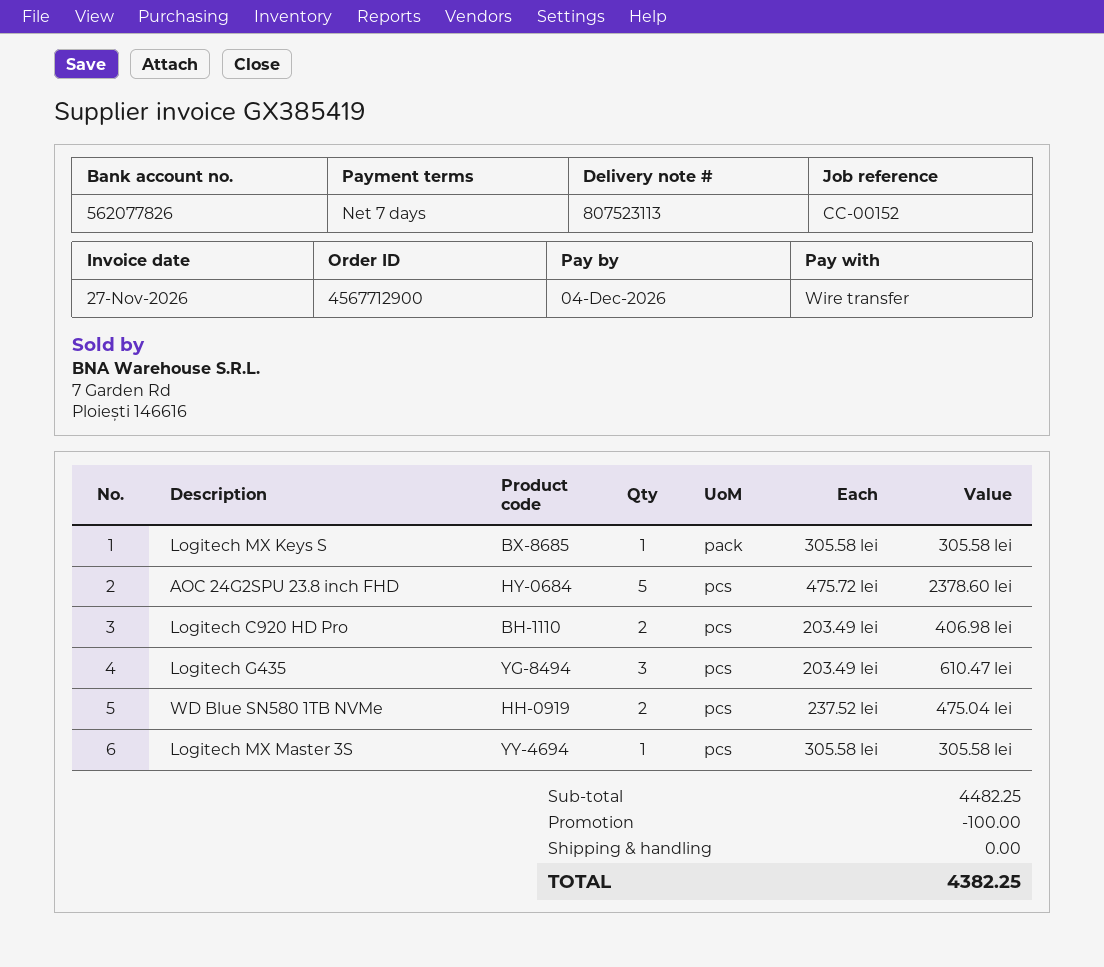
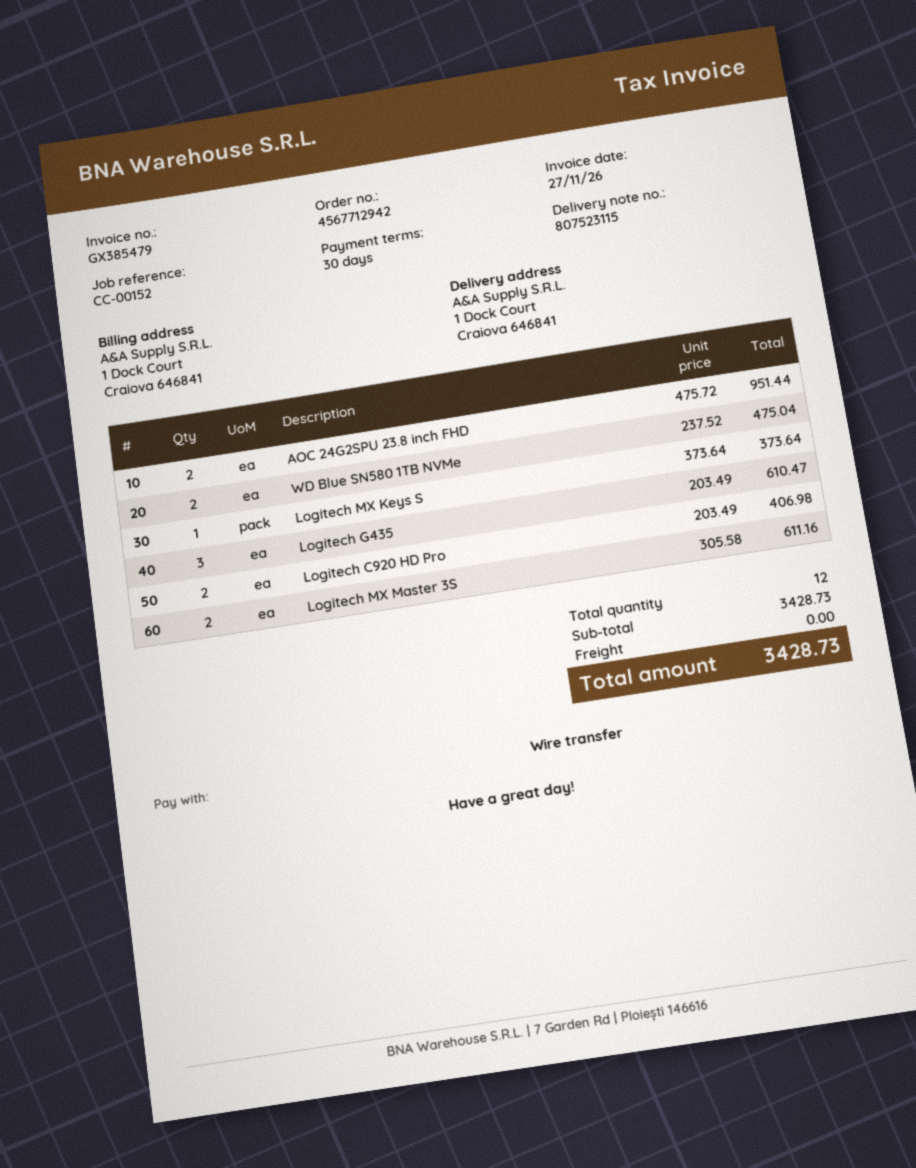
order number: 4567712900 -> 4567712942
delivery note number: 807523113 -> 807523115
invoice number: GX385419 -> GX385479
payment terms: 7 days -> 30 days
Logitech MX Keys S: 1 x 305.58 = 305.58 -> 1 x 373.64 = 373.64
AOC 24G2SPU 23.8 inch FHD: 5 x 475.72 = 2378.60 -> 2 x 475.72 = 951.44
Logitech MX Master 3S: 1 x 305.58 = 305.58 -> 2 x 305.58 = 611.16
subtotal: 4482.25 -> 3428.73
discount: 100.00 -> none
total: 4382.25 -> 3428.73

